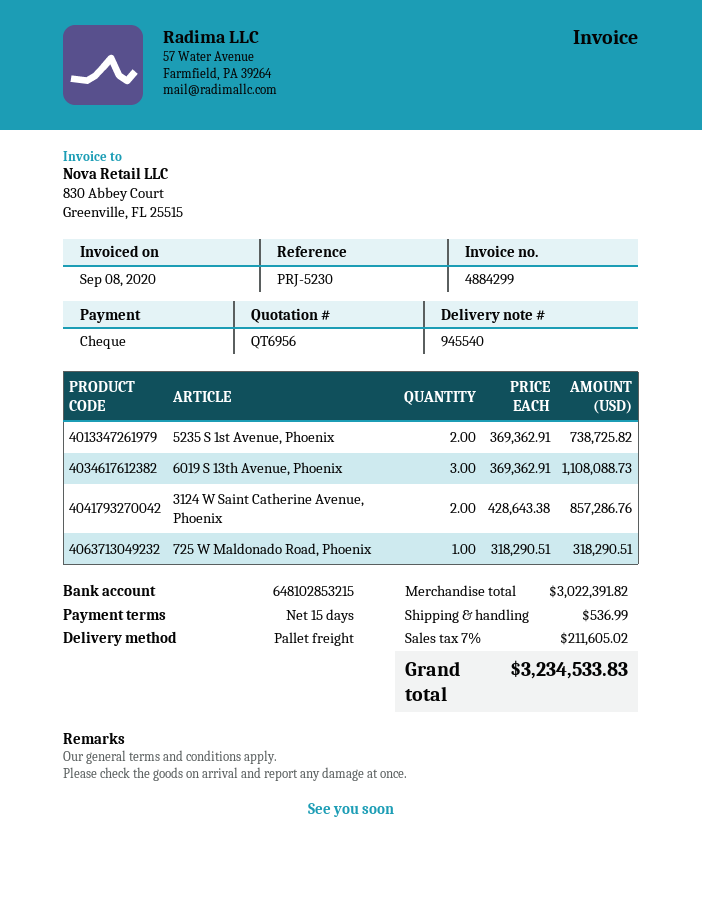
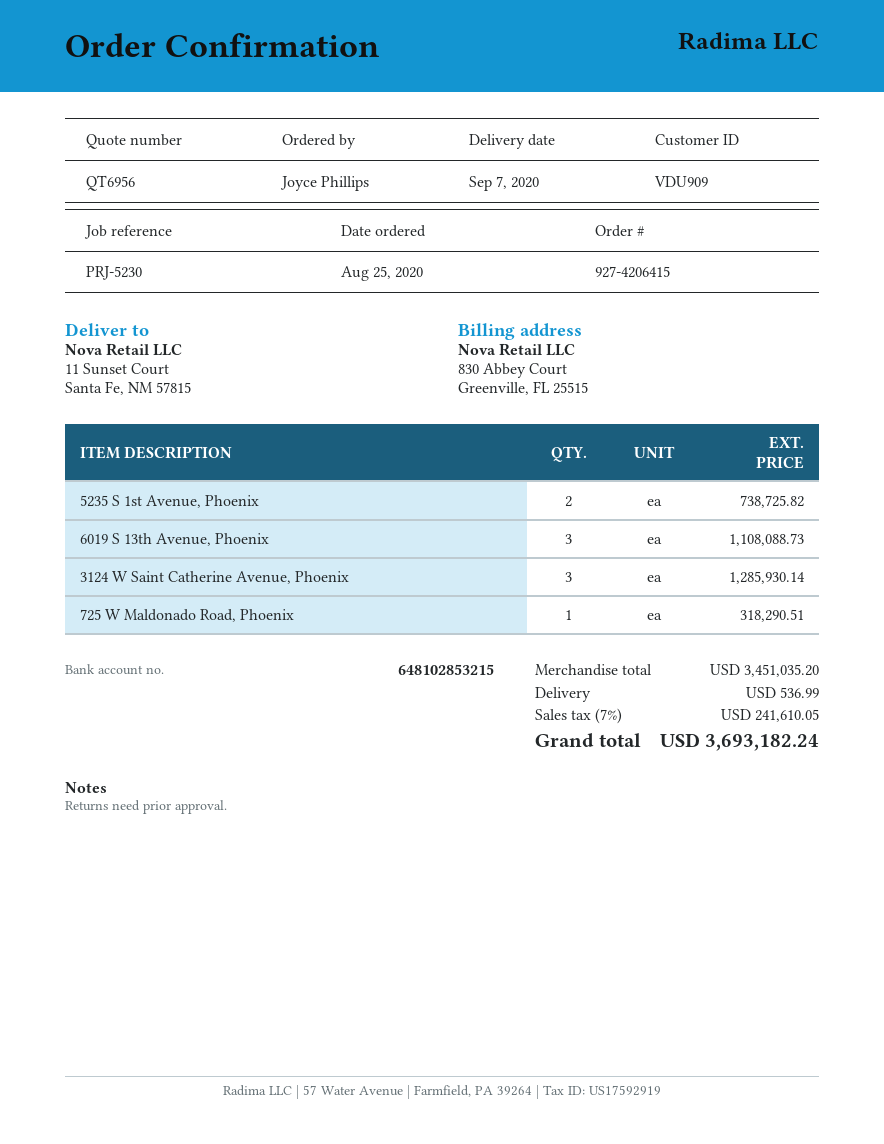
3124 W Saint Catherine Avenue, Phoenix: 2 for 857286.76 -> 3 for 1285930.14
subtotal: 3022391.82 -> 3451035.20
tax: 7% = 211605.02 -> 7% = 241610.05
total: 3234533.83 -> 3693182.24

